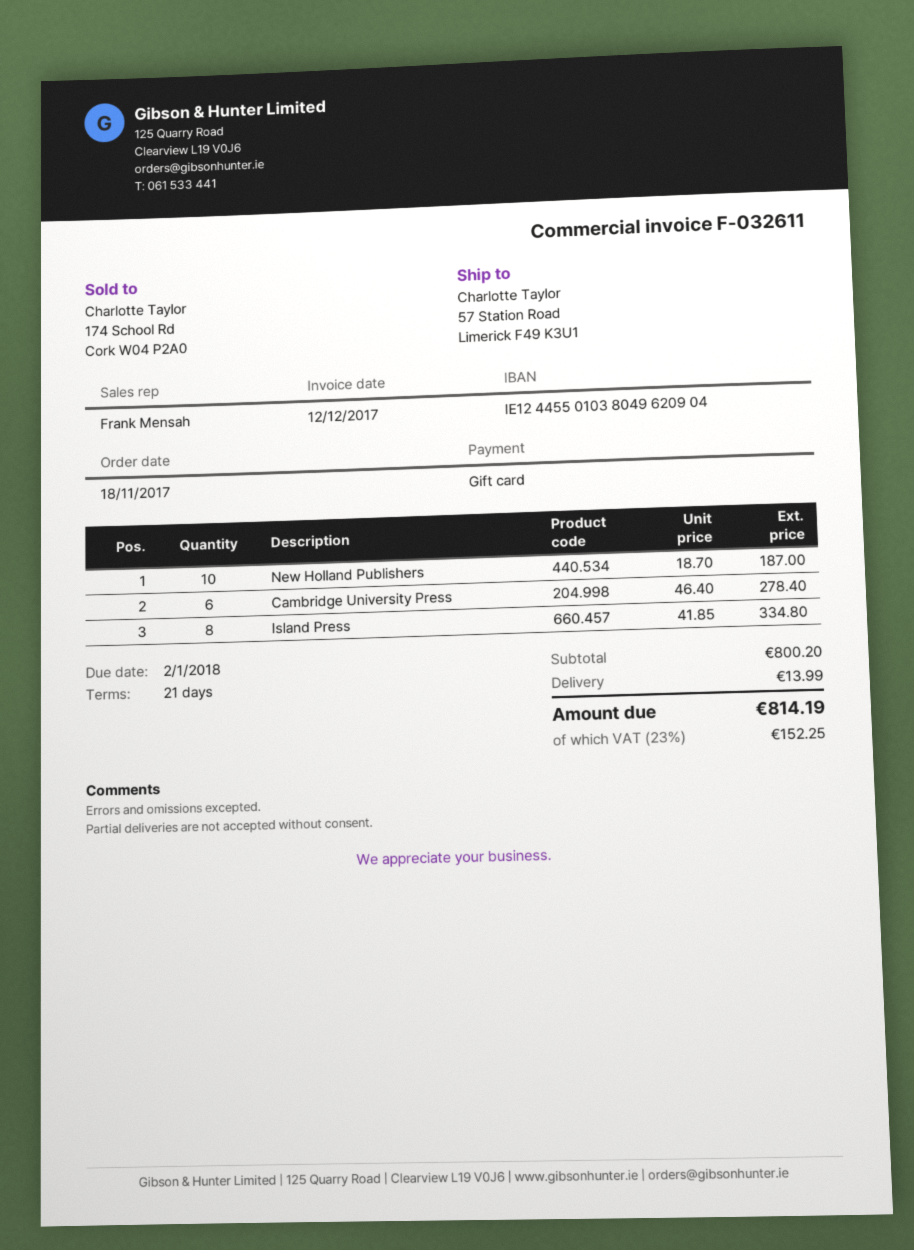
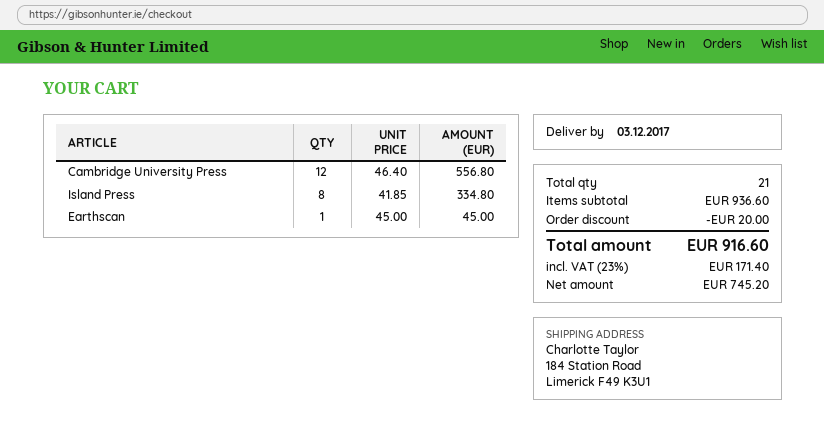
ship to: 57 Station Road, Limerick F49 K3U1 -> 184 Station Road, Limerick F49 K3U1
New Holland Publishers: 10 x 18.70 = 187.00 -> none
Cambridge University Press: 6 x 46.40 = 278.40 -> 12 x 46.40 = 556.80
Earthscan: none -> 1 x 45.00 = 45.00
subtotal: 800.20 -> 936.60
discount: none -> 20.00
shipping: 13.99 -> none
tax: 23% = 152.25 -> 23% = 171.40
total: 814.19 -> 916.60

